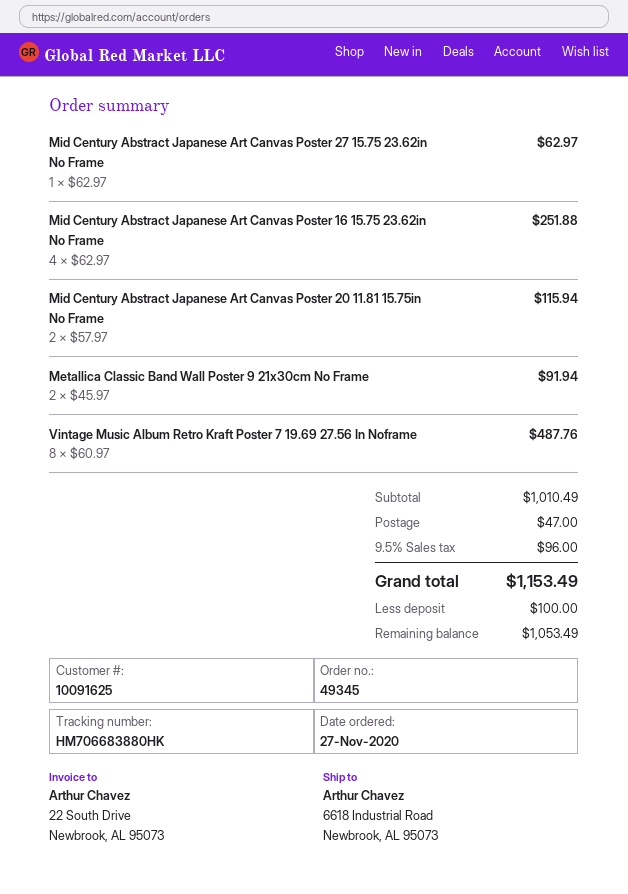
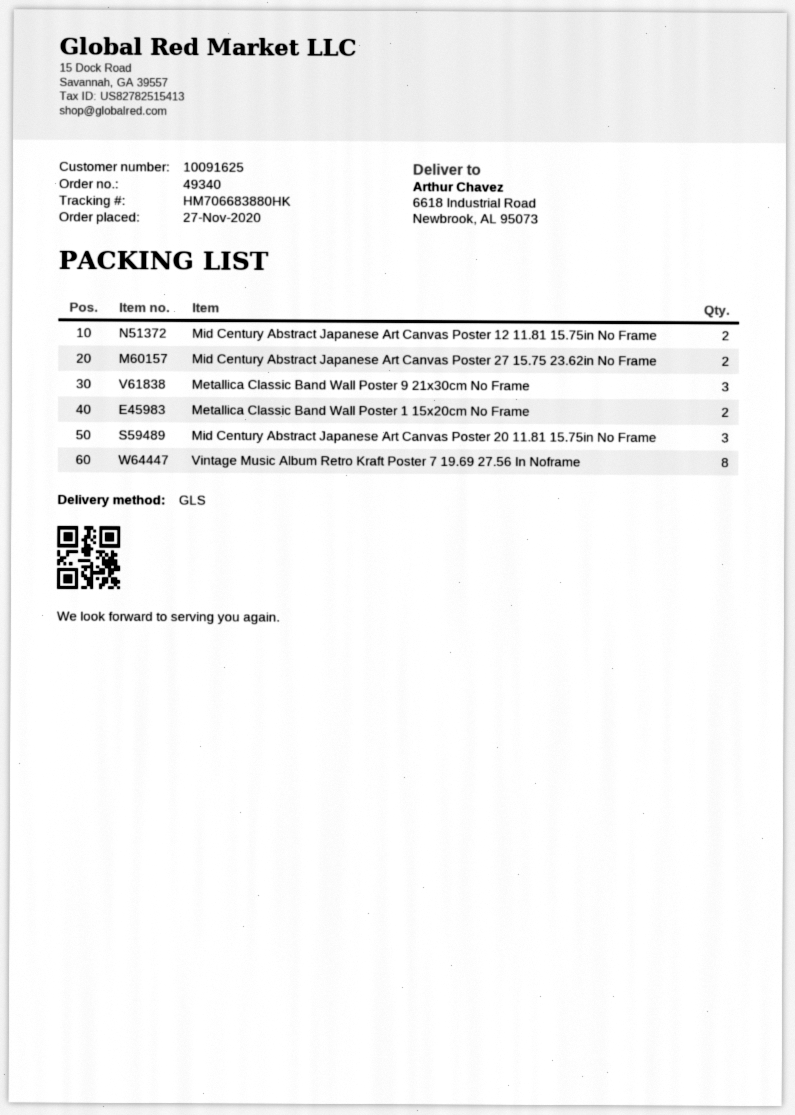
order number: 49345 -> 49340
Mid Century Abstract Japanese Art Canvas Poster 27 15.75 23.62in No Frame: 1 -> 2
Mid Century Abstract Japanese Art Canvas Poster 16 15.75 23.62in No Frame: 4 -> none
Mid Century Abstract Japanese Art Canvas Poster 20 11.81 15.75in No Frame: 2 -> 3
Metallica Classic Band Wall Poster 9 21x30cm No Frame: 2 -> 3
Mid Century Abstract Japanese Art Canvas Poster 12 11.81 15.75in No Frame: none -> 2
Metallica Classic Band Wall Poster 1 15x20cm No Frame: none -> 2

